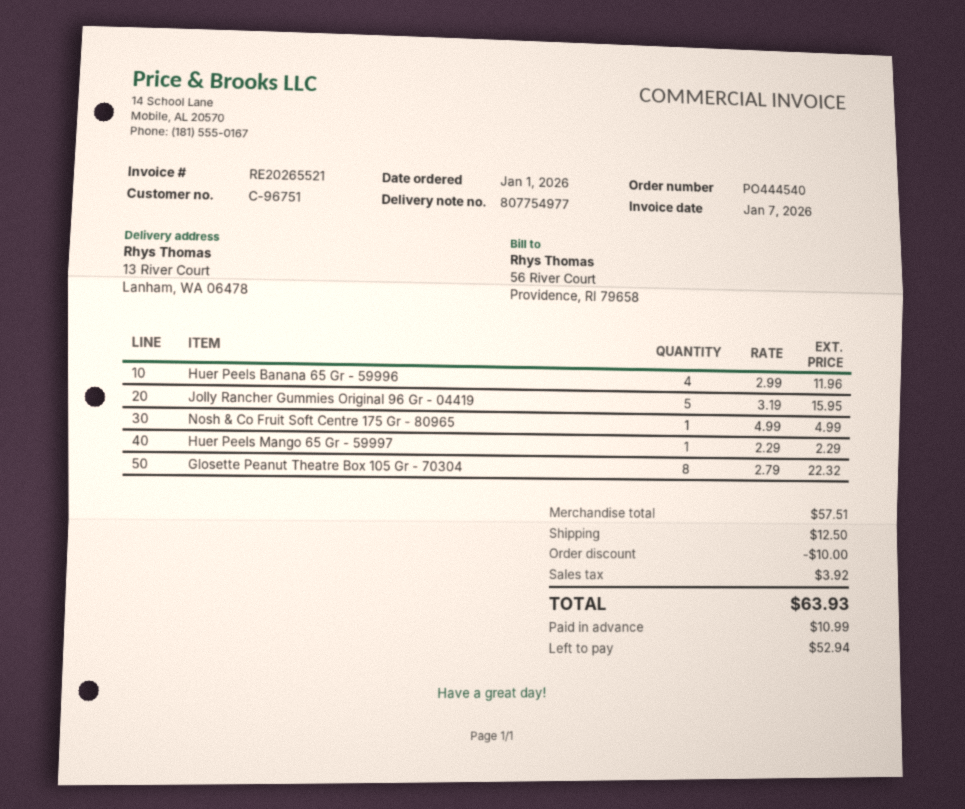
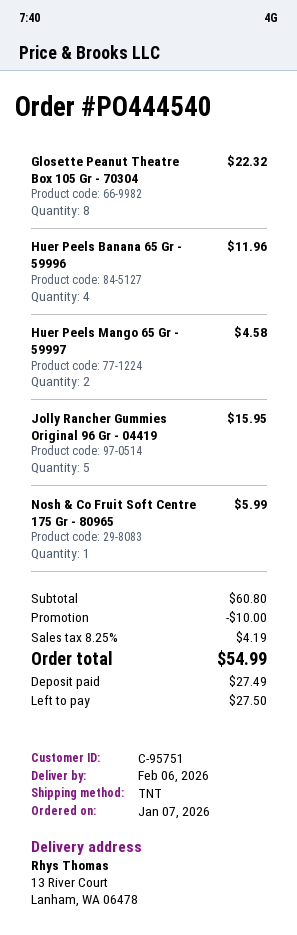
order date: 2026-01-01 -> 2026-01-07
customer number: C-96751 -> C-95751
Nosh & Co Fruit Soft Centre 175 Gr - 80965: 1 for 4.99 -> 1 for 5.99
Huer Peels Mango 65 Gr - 59997: 1 for 2.29 -> 2 for 4.58
subtotal: 57.51 -> 60.80
shipping: 12.50 -> none
tax: 3.92 -> 4.19
total: 63.93 -> 54.99
deposit: 10.99 -> 27.49
balance: 52.94 -> 27.50

